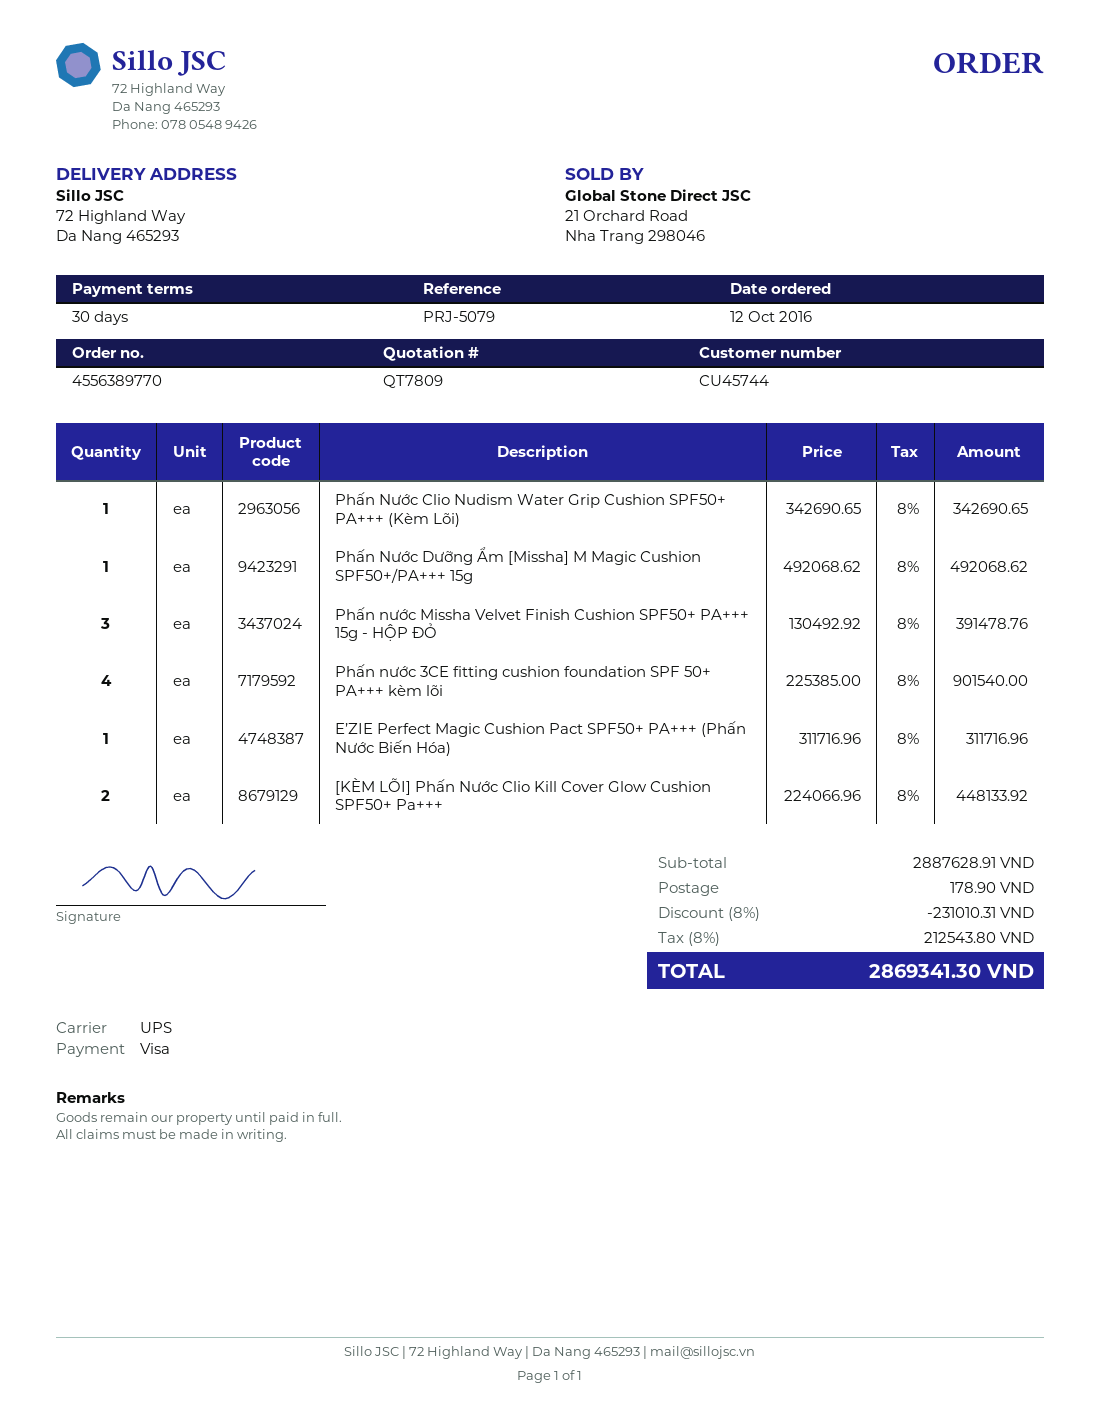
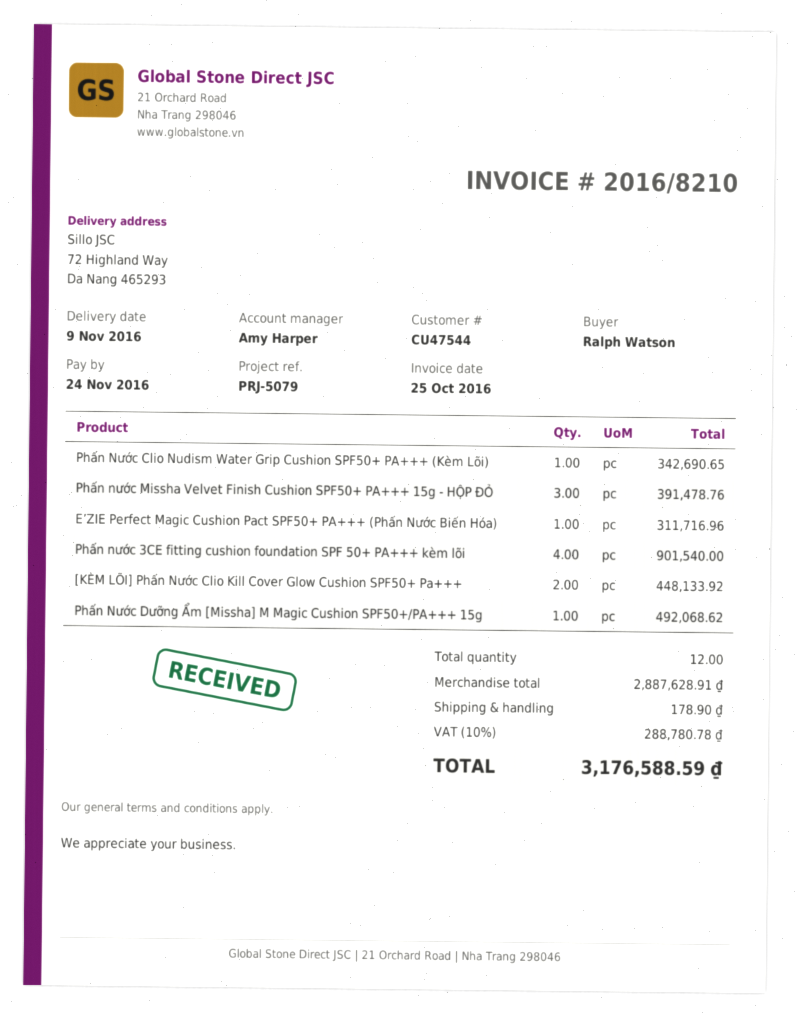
customer number: CU45744 -> CU47544
discount: 8% = 231010.31 -> none
tax: 8% = 212543.80 -> 10% = 288780.78
total: 2869341.30 -> 3176588.59

